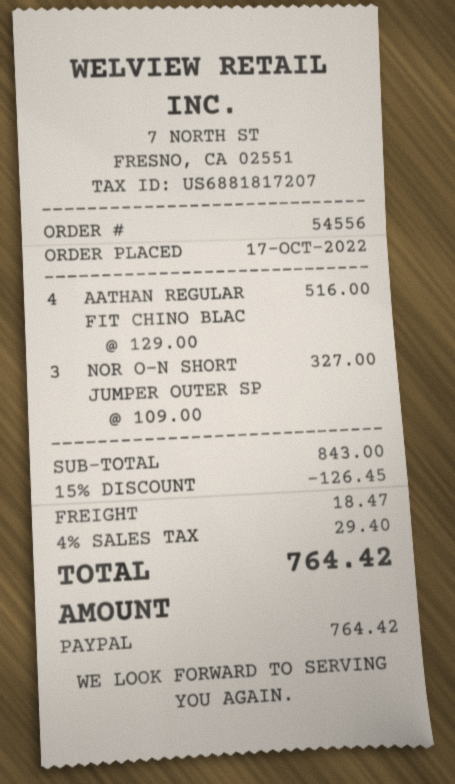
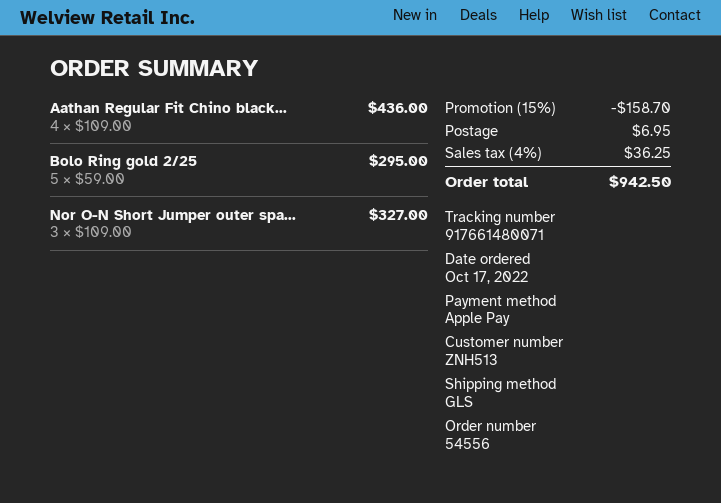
payment method: PayPal -> Apple Pay
AATHAN REGULAR FIT CHINO BLAC: 4 x 129.00 = 516.00 -> 4 x 109.00 = 436.00
Bolo Ring gold 2/25: none -> 5 x 59.00 = 295.00
discount: 15% = 126.45 -> 15% = 158.70
shipping: 18.47 -> 6.95
tax: 4% = 29.40 -> 4% = 36.25
total: 764.42 -> 942.50

